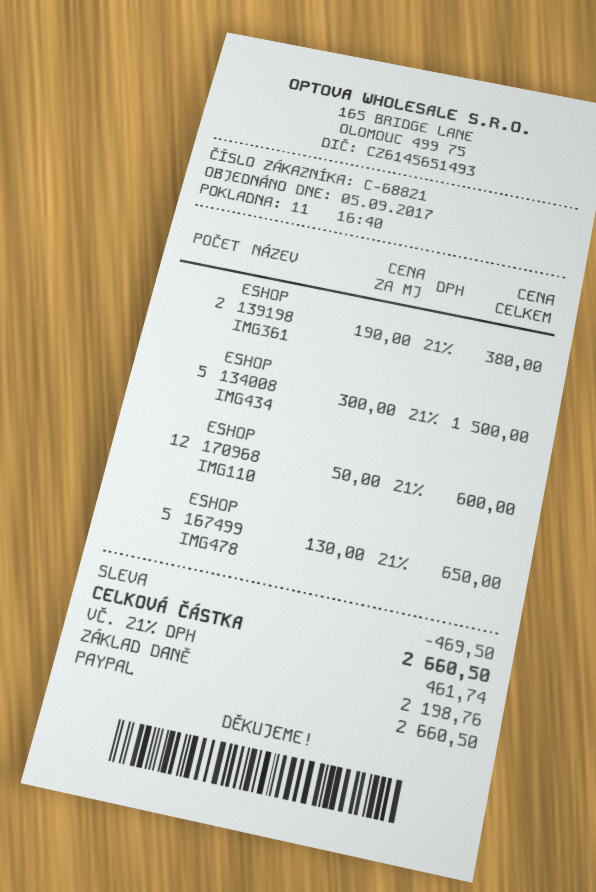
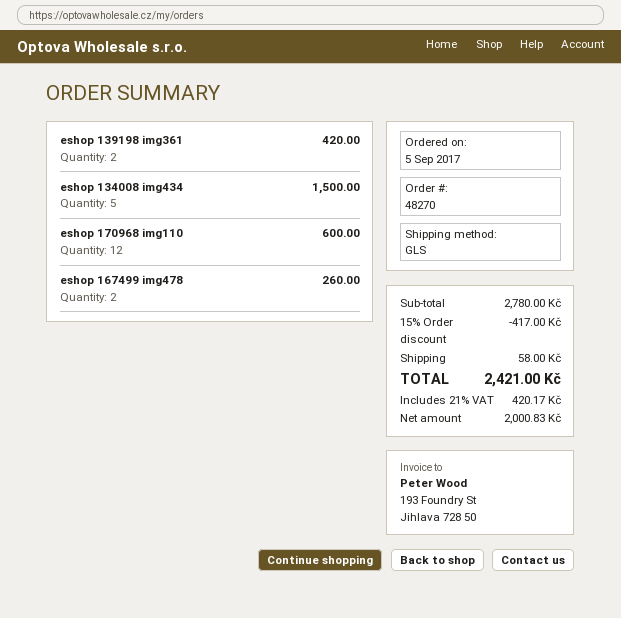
ESHOP 139198 IMG361: 2 for 380.00 -> 2 for 420.00
ESHOP 167499 IMG478: 5 for 650.00 -> 2 for 260.00
discount: 469.50 -> 417.00
shipping: none -> 58.00
net: 2198.76 -> 2000.83
tax: 21% = 461.74 -> 21% = 420.17
total: 2660.50 -> 2421.00

